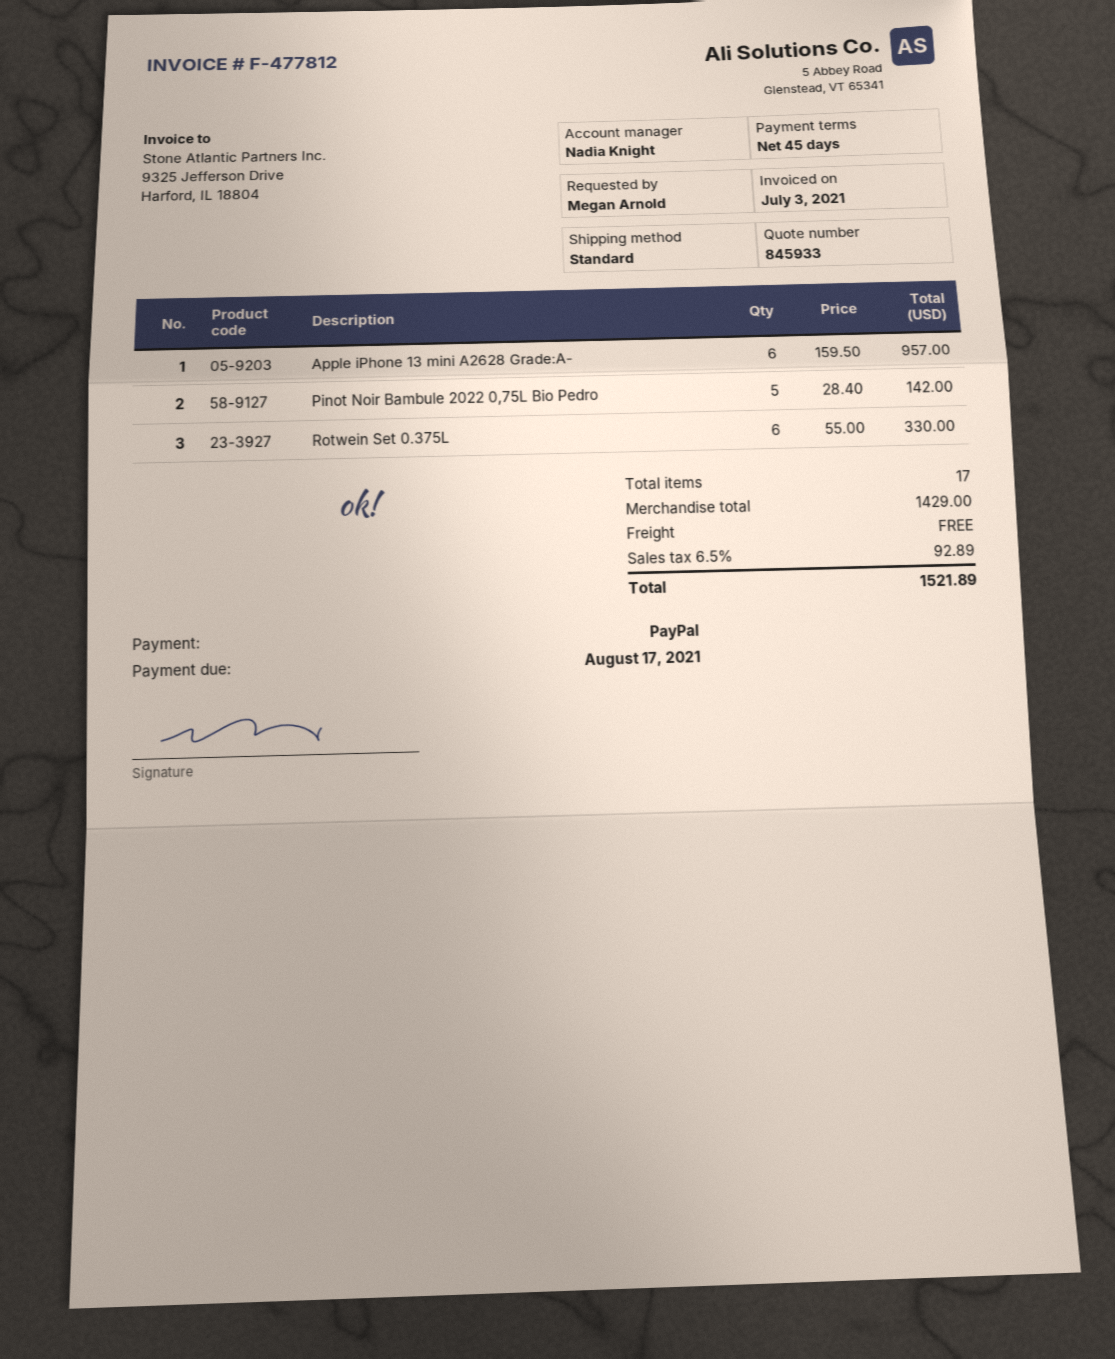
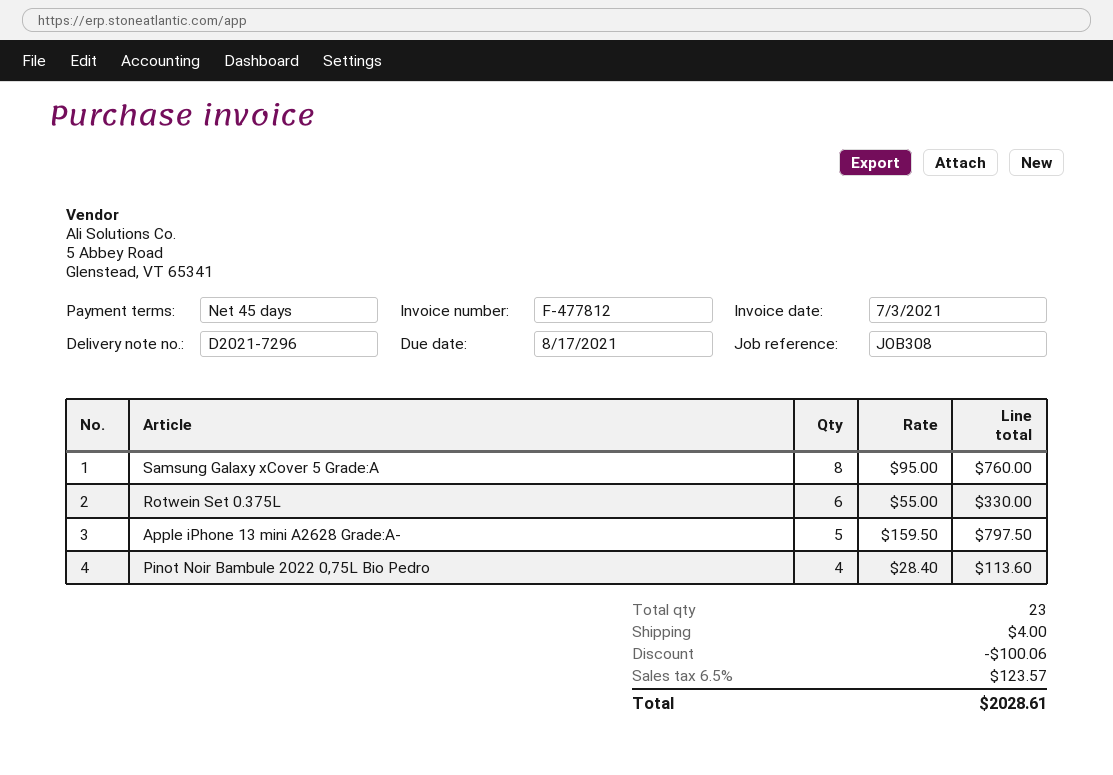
Apple iPhone 13 mini A2628 Grade:A-: 6 x 159.50 = 957.00 -> 5 x 159.50 = 797.50
Pinot Noir Bambule 2022 0,75L Bio Pedro: 5 x 28.40 = 142.00 -> 4 x 28.40 = 113.60
Samsung Galaxy xCover 5 Grade:A: none -> 8 x 95.00 = 760.00
total quantity: 17 -> 23
discount: none -> 100.06
shipping: 0.00 -> 4.00
tax: 6.5% = 92.89 -> 6.5% = 123.57
total: 1521.89 -> 2028.61

